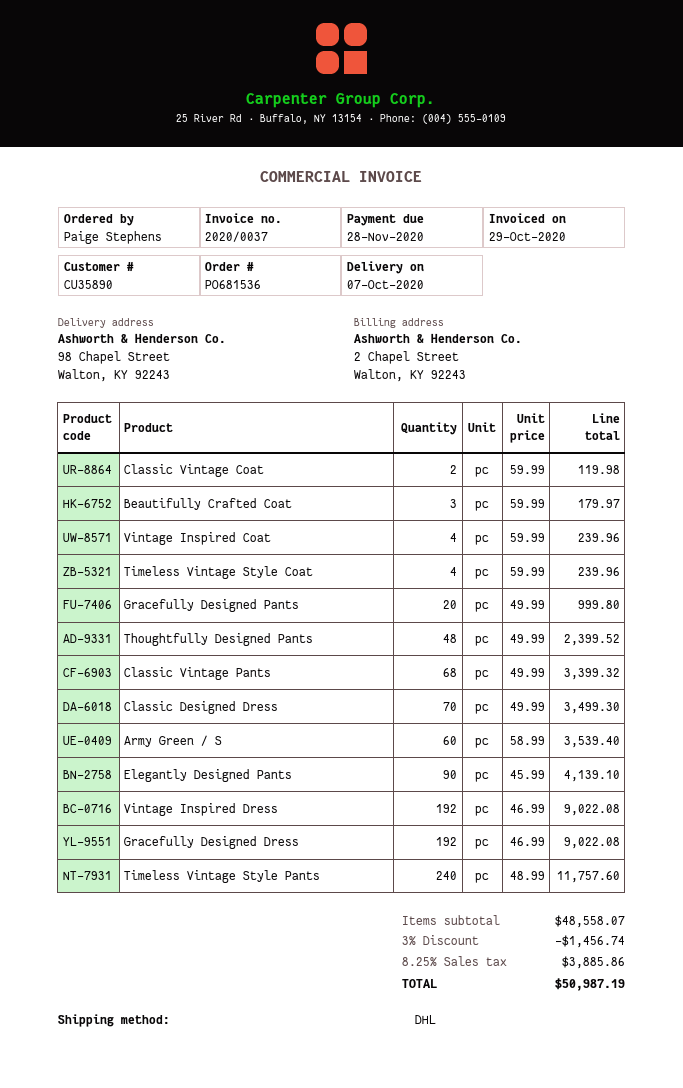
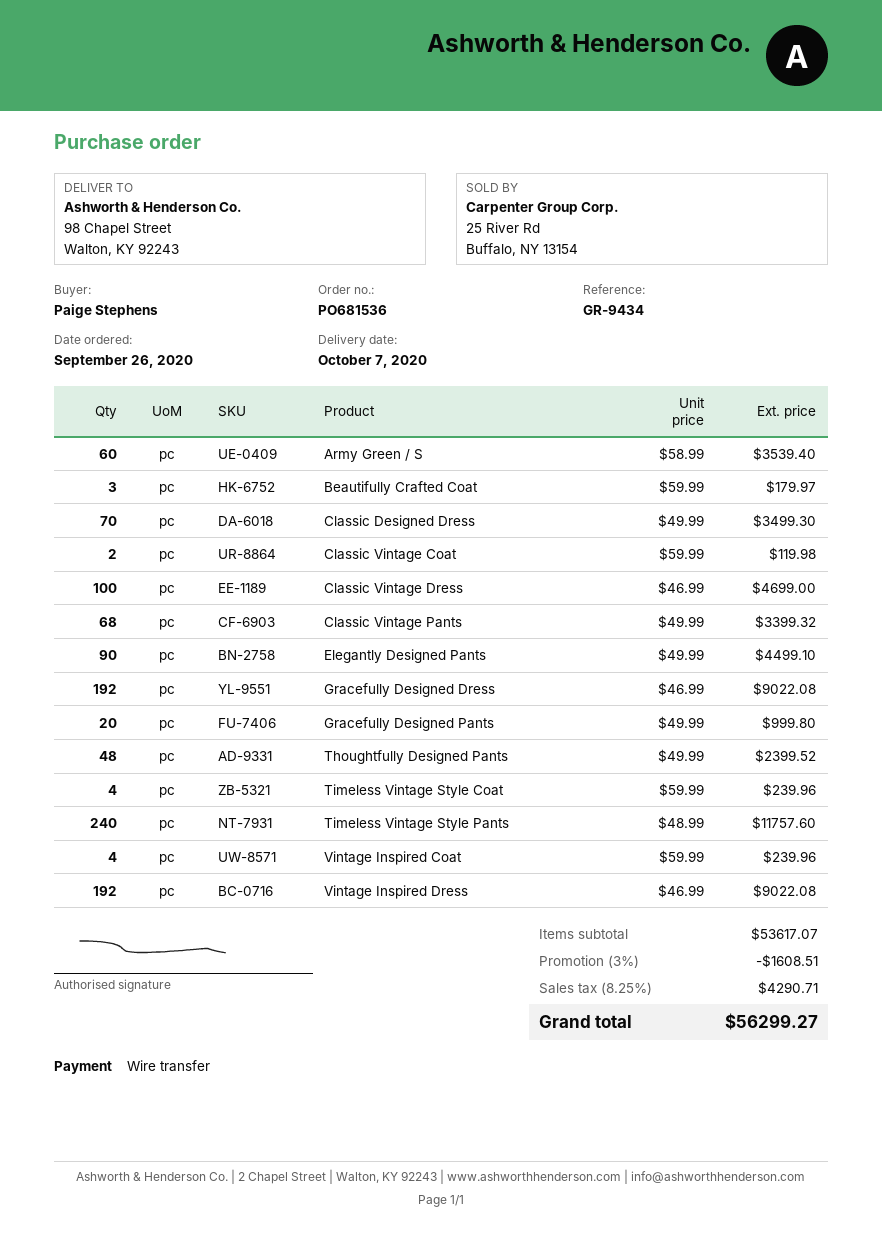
Elegantly Designed Pants: 90 x 45.99 = 4139.10 -> 90 x 49.99 = 4499.10
Classic Vintage Dress: none -> 100 x 46.99 = 4699.00
subtotal: 48558.07 -> 53617.07
discount: 3% = 1456.74 -> 3% = 1608.51
tax: 8.25% = 3885.86 -> 8.25% = 4290.71
total: 50987.19 -> 56299.27

